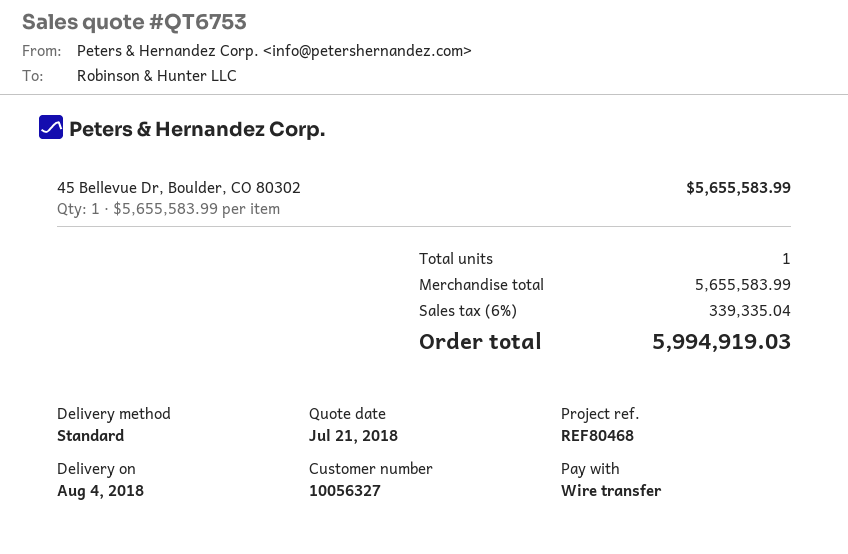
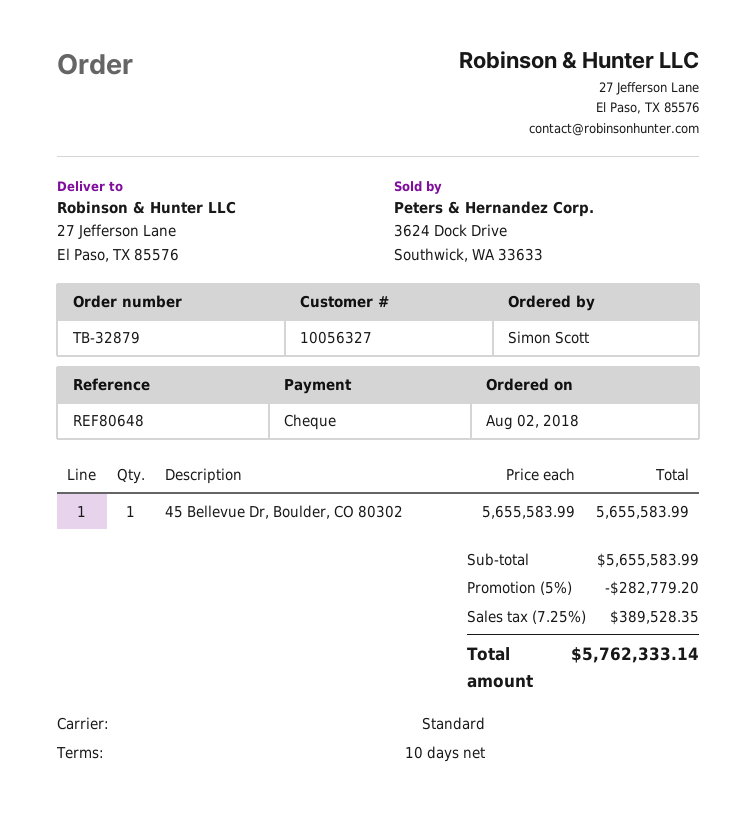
reference: REF80468 -> REF80648
payment method: bank transfer -> cheque
discount: none -> 5% = 282779.20
tax: 6% = 339335.04 -> 7.25% = 389528.35
total: 5994919.03 -> 5762333.14

